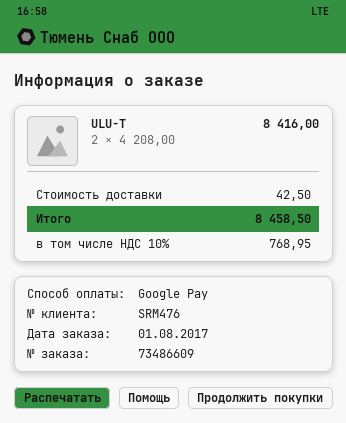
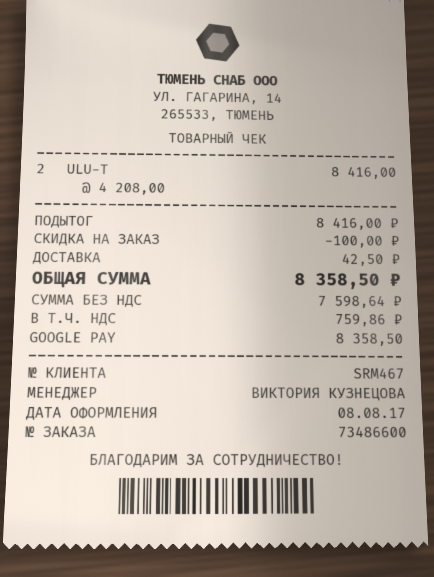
order number: 73486609 -> 73486600
order date: 2017-08-01 -> 2017-08-08
customer number: SRM476 -> SRM467
discount: none -> 100.00
tax: 768.95 -> 759.86
total: 8458.50 -> 8358.50

